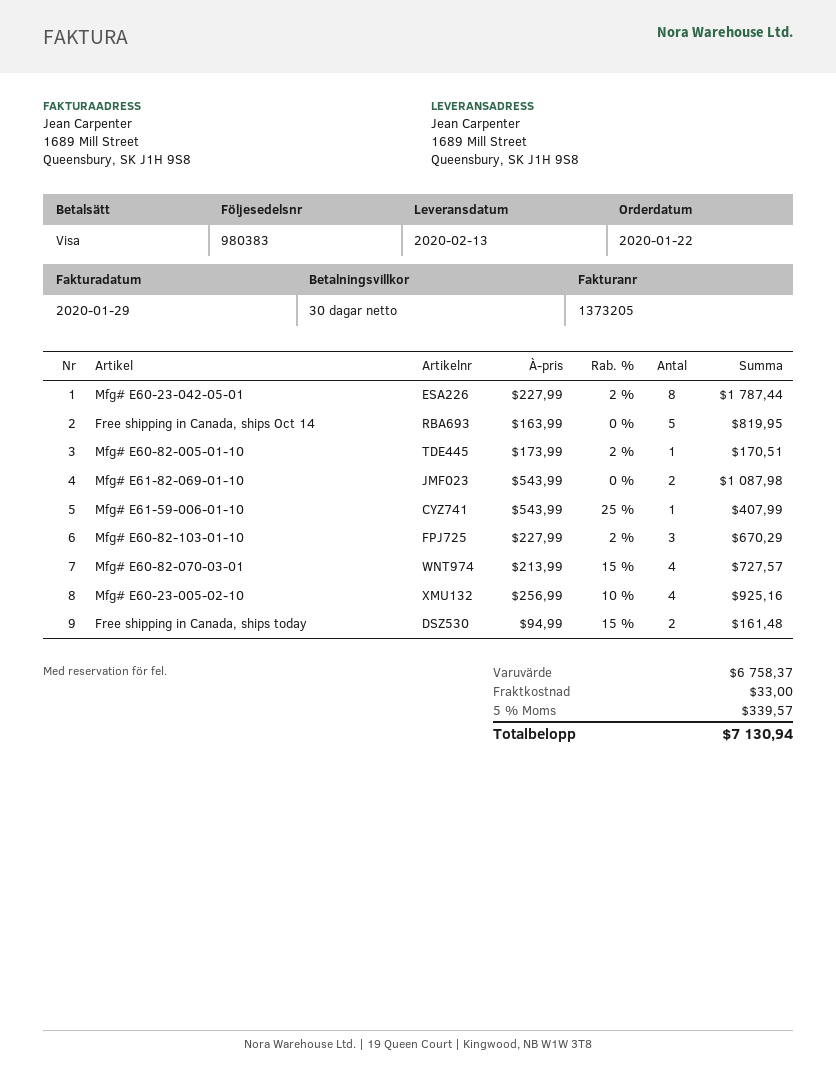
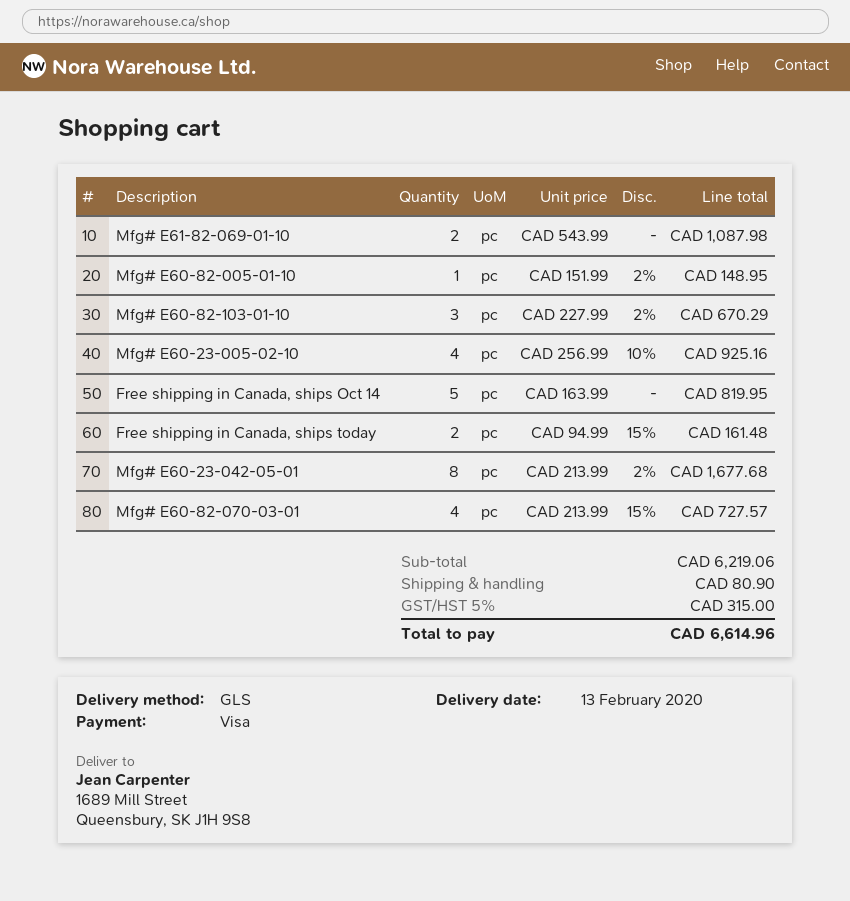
Mfg# E60-23-042-05-01: 8 x 227.99 - 2% = 1787.44 -> 8 x 213.99 - 2% = 1677.68
Mfg# E60-82-005-01-10: 1 x 173.99 - 2% = 170.51 -> 1 x 151.99 - 2% = 148.95
Mfg# E61-59-006-01-10: 1 x 543.99 - 25% = 407.99 -> none
subtotal: 6758.37 -> 6219.06
shipping: 33.00 -> 80.90
tax: 5% = 339.57 -> 5% = 315.00
total: 7130.94 -> 6614.96

